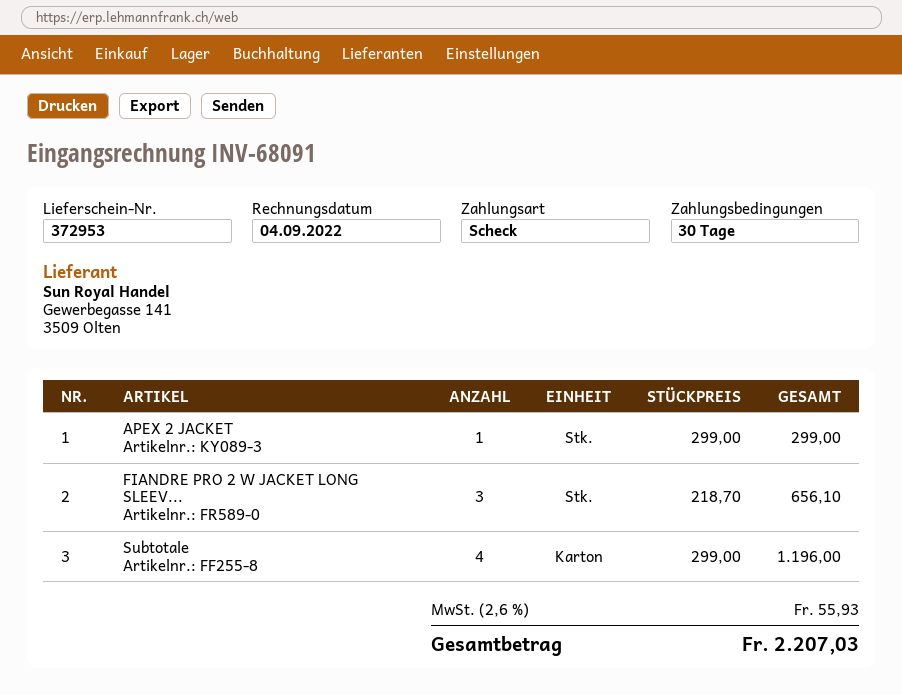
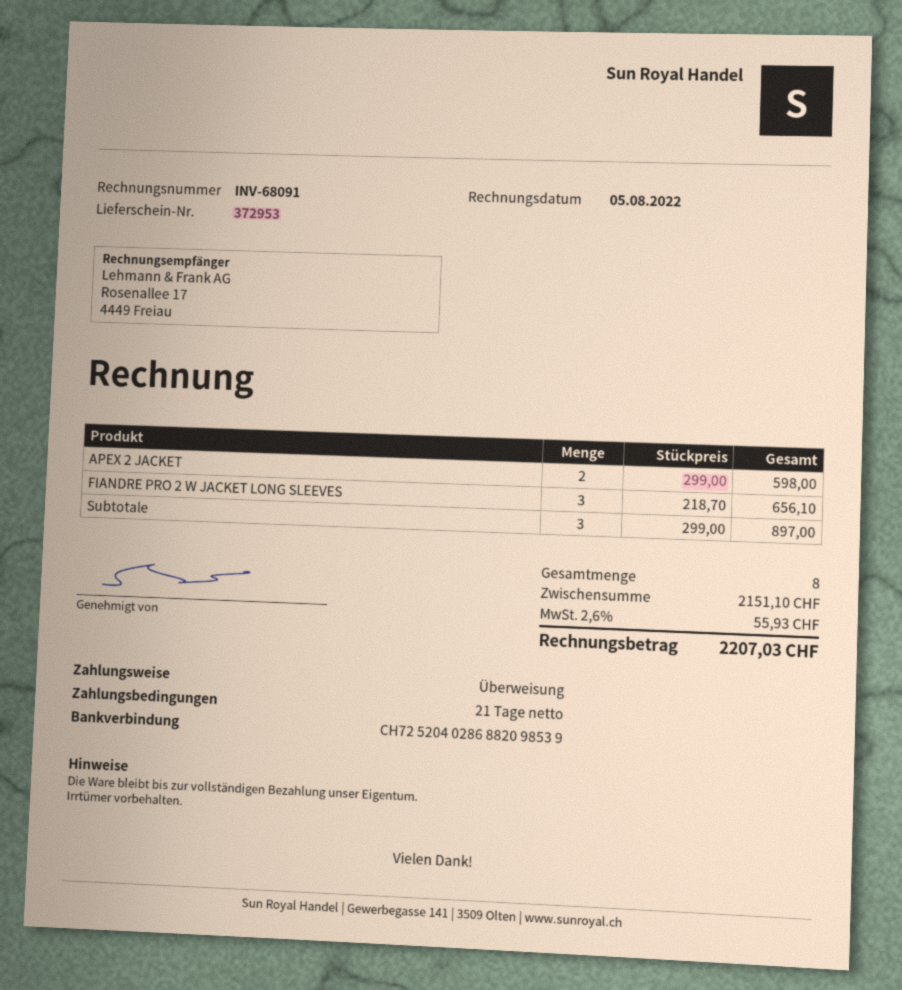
invoice date: 2022-09-04 -> 2022-08-05
payment terms: 30 days -> 21 days
payment method: cheque -> bank transfer
APEX 2 JACKET: 1 x 299.00 = 299.00 -> 2 x 299.00 = 598.00
Subtotale: 4 x 299.00 = 1196.00 -> 3 x 299.00 = 897.00

